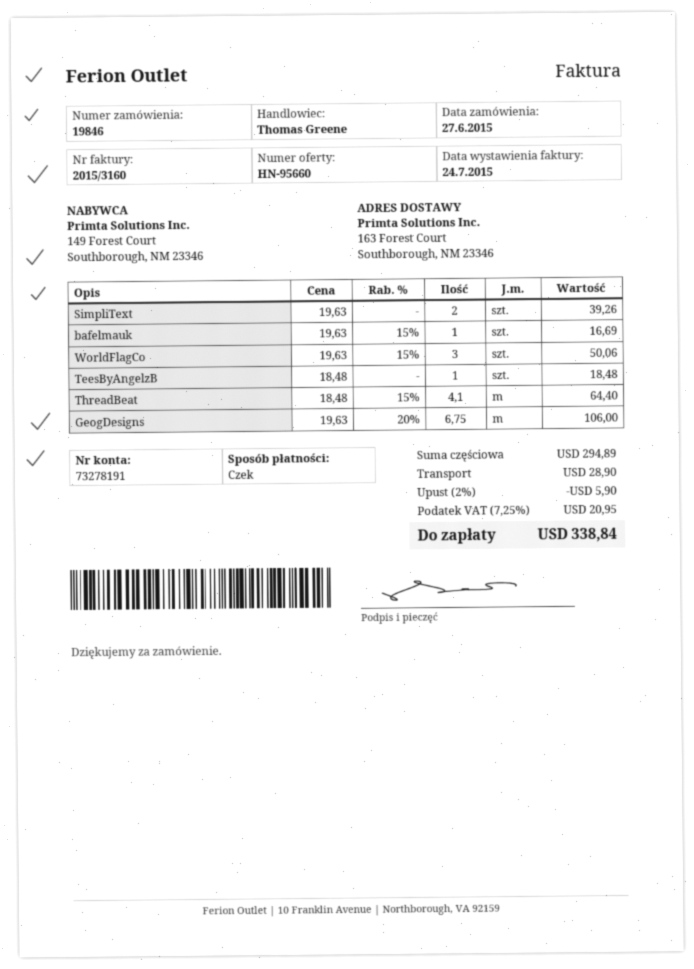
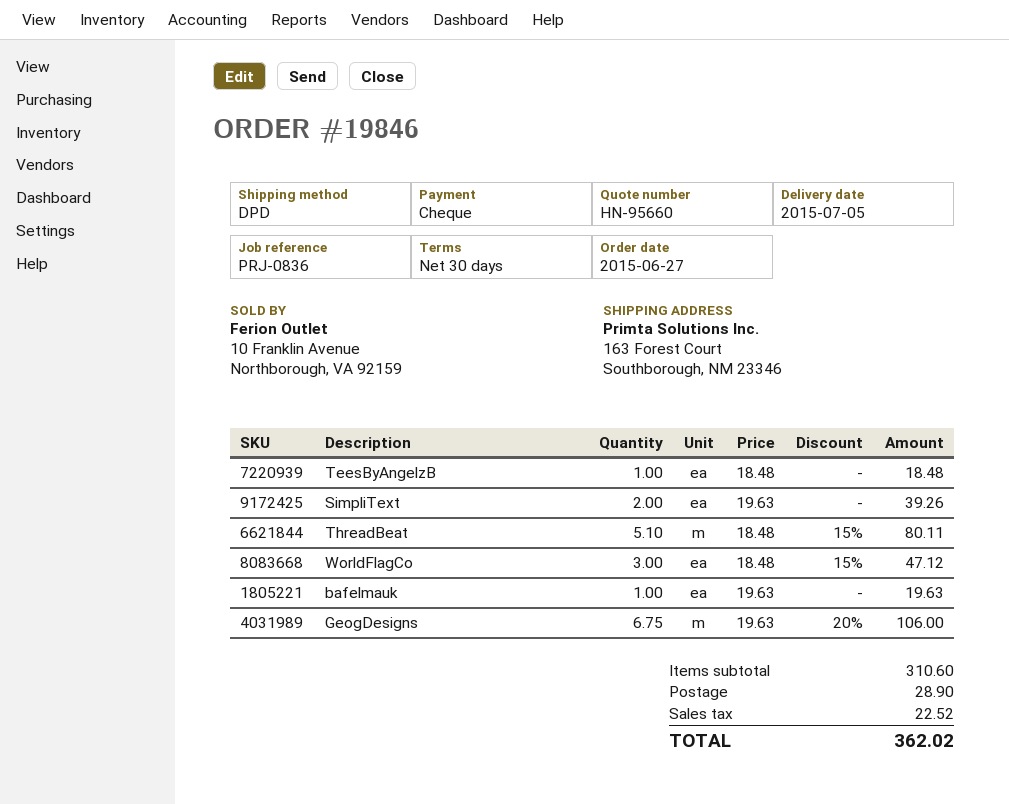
bafelmauk: 1 x 19.63 - 15% = 16.69 -> 1 x 19.63 = 19.63
WorldFlagCo: 3 x 19.63 - 15% = 50.06 -> 3 x 18.48 - 15% = 47.12
ThreadBeat: 4.1 x 18.48 - 15% = 64.40 -> 5.1 x 18.48 - 15% = 80.11
subtotal: 294.89 -> 310.60
discount: 2% = 5.90 -> none
tax: 20.95 -> 22.52
total: 338.84 -> 362.02

